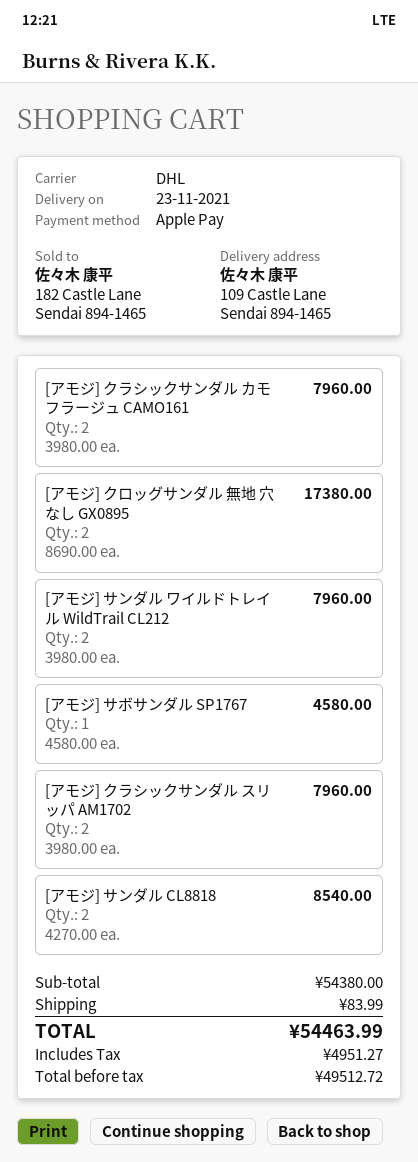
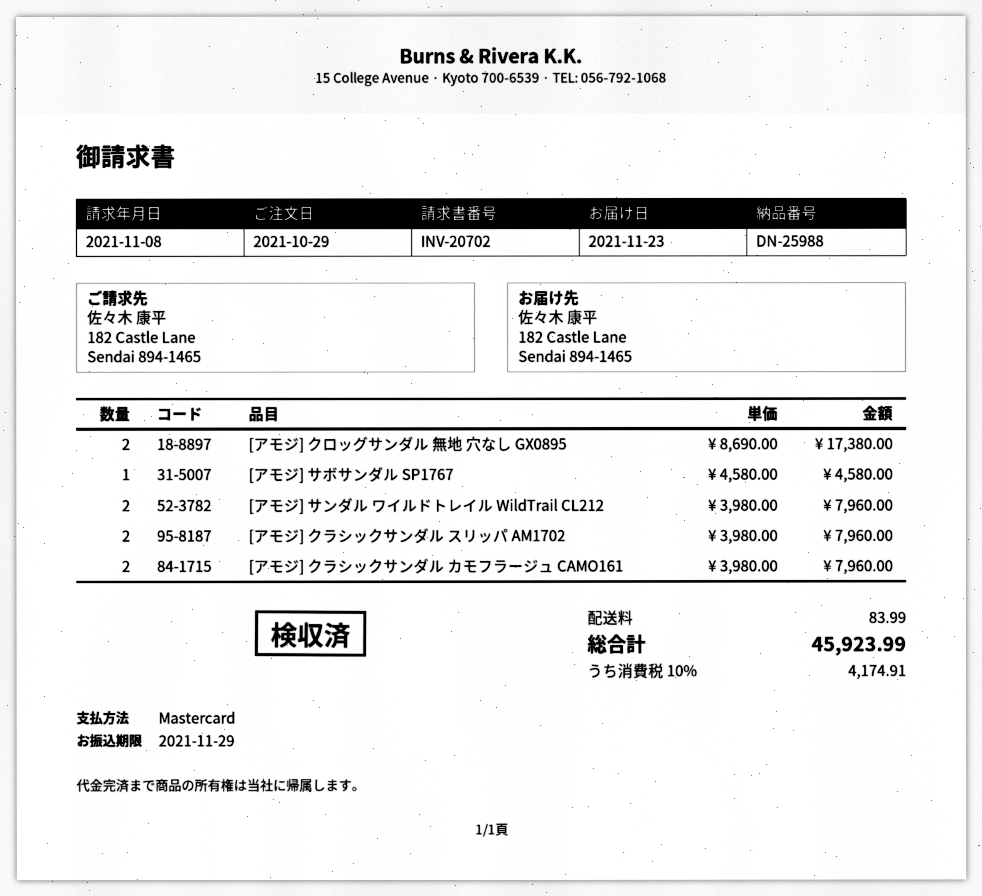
payment method: Apple Pay -> Mastercard
ship to: 109 Castle Lane, Sendai 894-1465 -> 182 Castle Lane, Sendai 894-1465
[アモジ] サンダル CL8818: 2 x 4270.00 = 8540.00 -> none
tax: 4951.27 -> 4174.91
total: 54463.99 -> 45923.99

